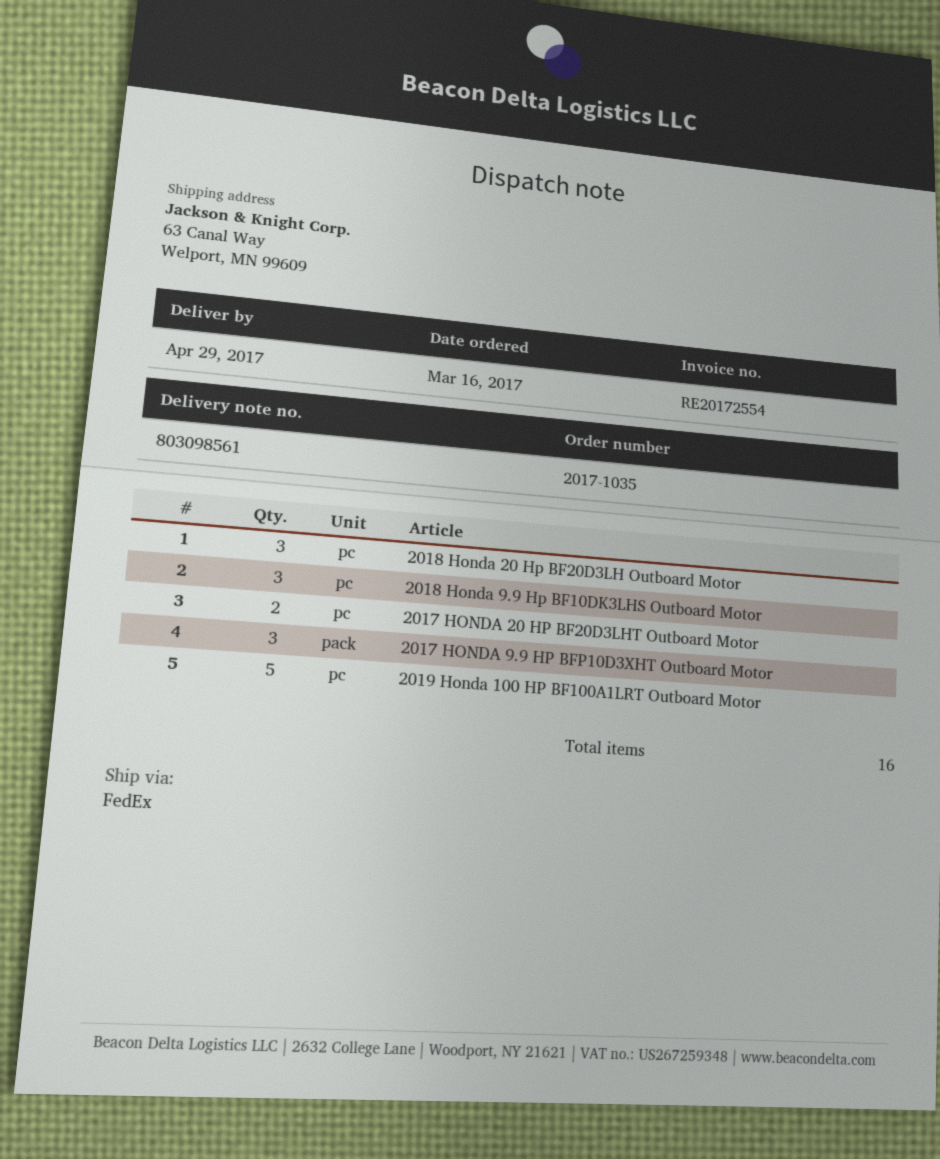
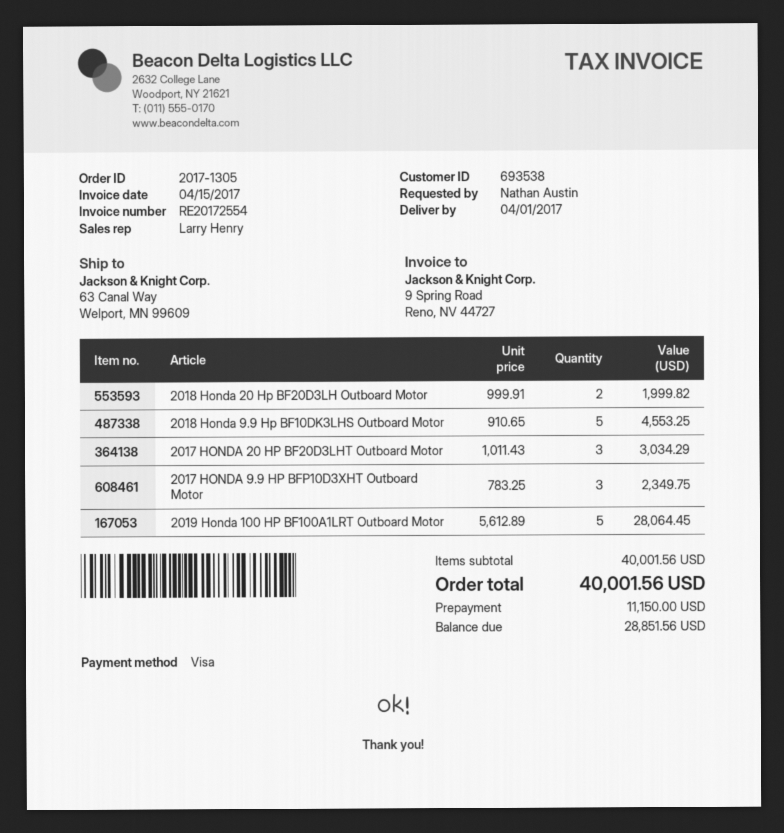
order number: 2017-1035 -> 2017-1305
delivery date: 2017-04-29 -> 2017-04-01
2018 Honda 20 Hp BF20D3LH Outboard Motor: 3 -> 2
2018 Honda 9.9 Hp BF10DK3LHS Outboard Motor: 3 -> 5
2017 HONDA 20 HP BF20D3LHT Outboard Motor: 2 -> 3

